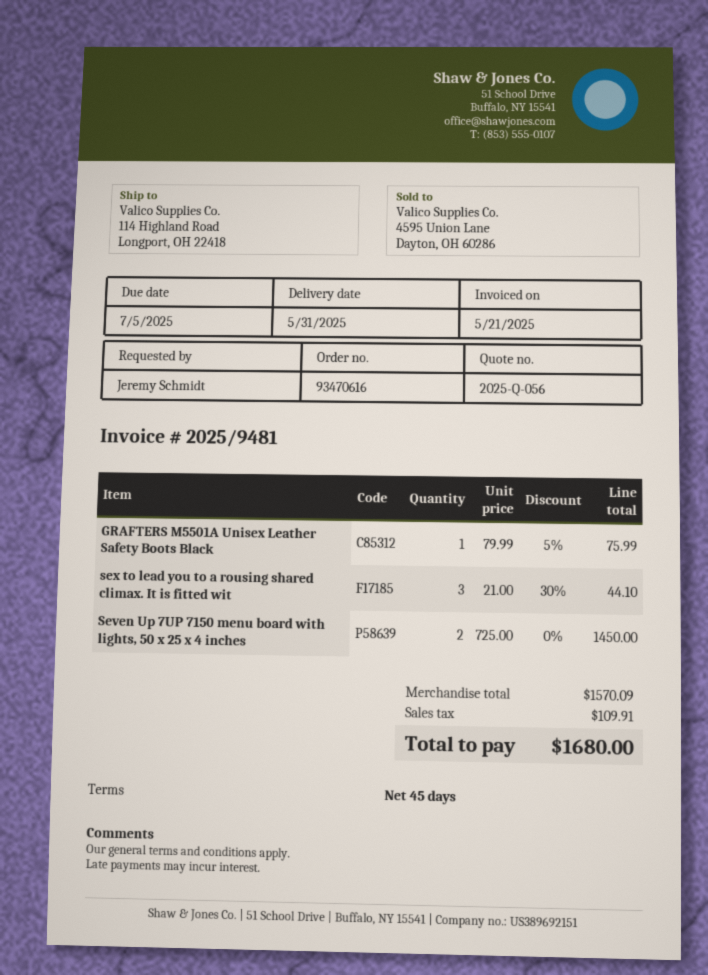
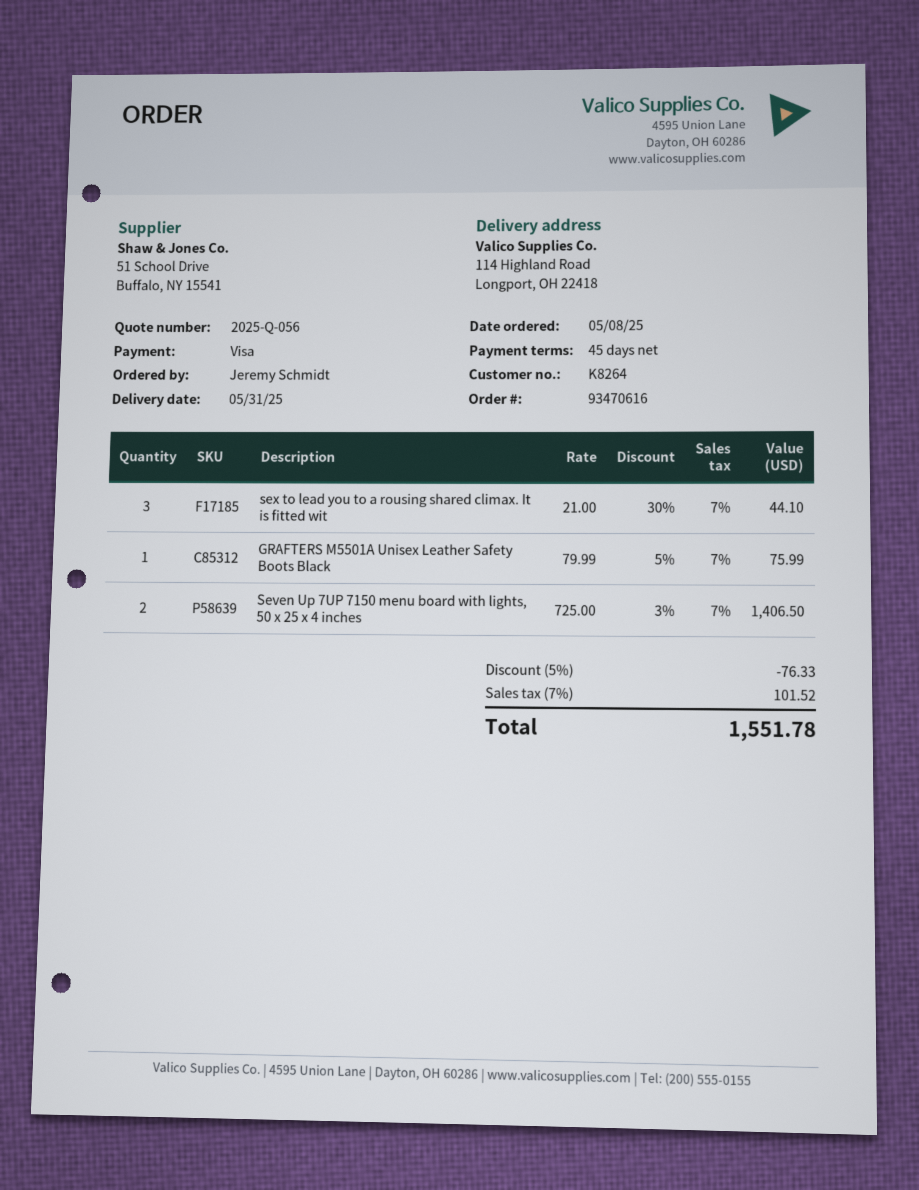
Seven Up 7UP 7150 menu board with lights, 50 x 25 x 4 inches: 2 x 725.00 = 1450.00 -> 2 x 725.00 - 3% = 1406.50
discount: none -> 5% = 76.33
tax: 109.91 -> 101.52
total: 1680.00 -> 1551.78

